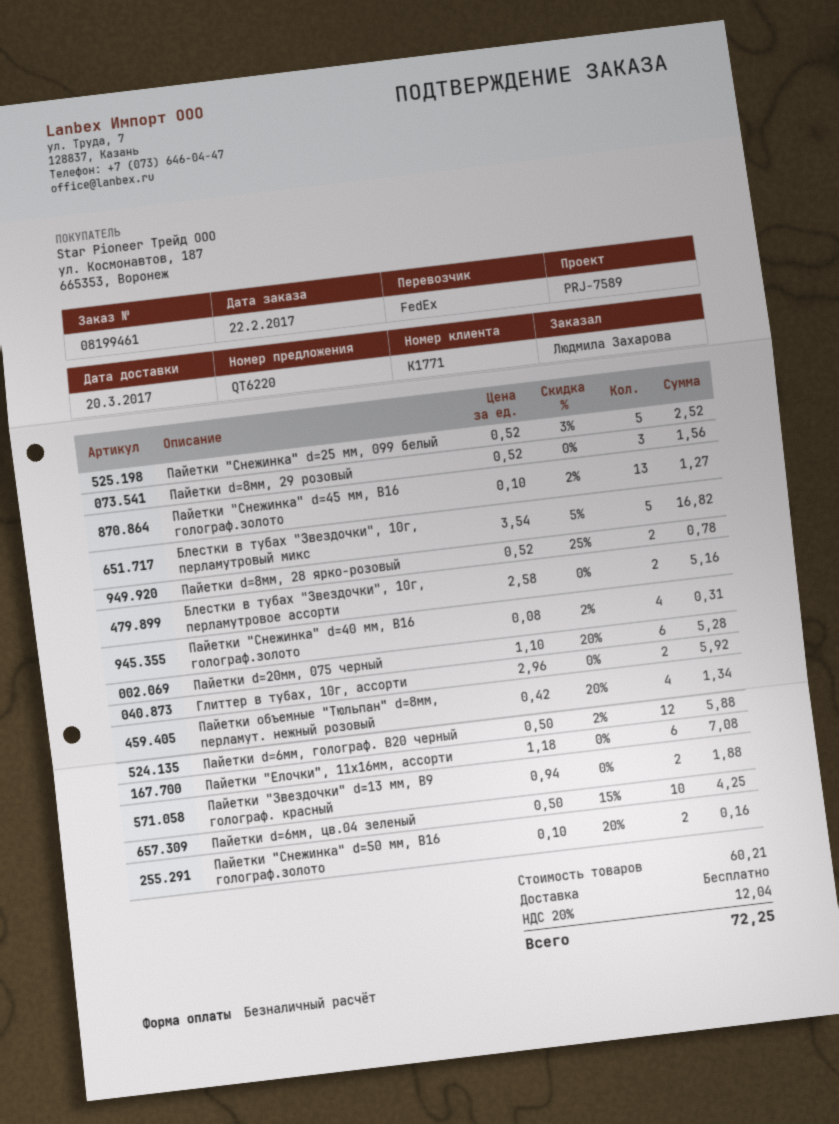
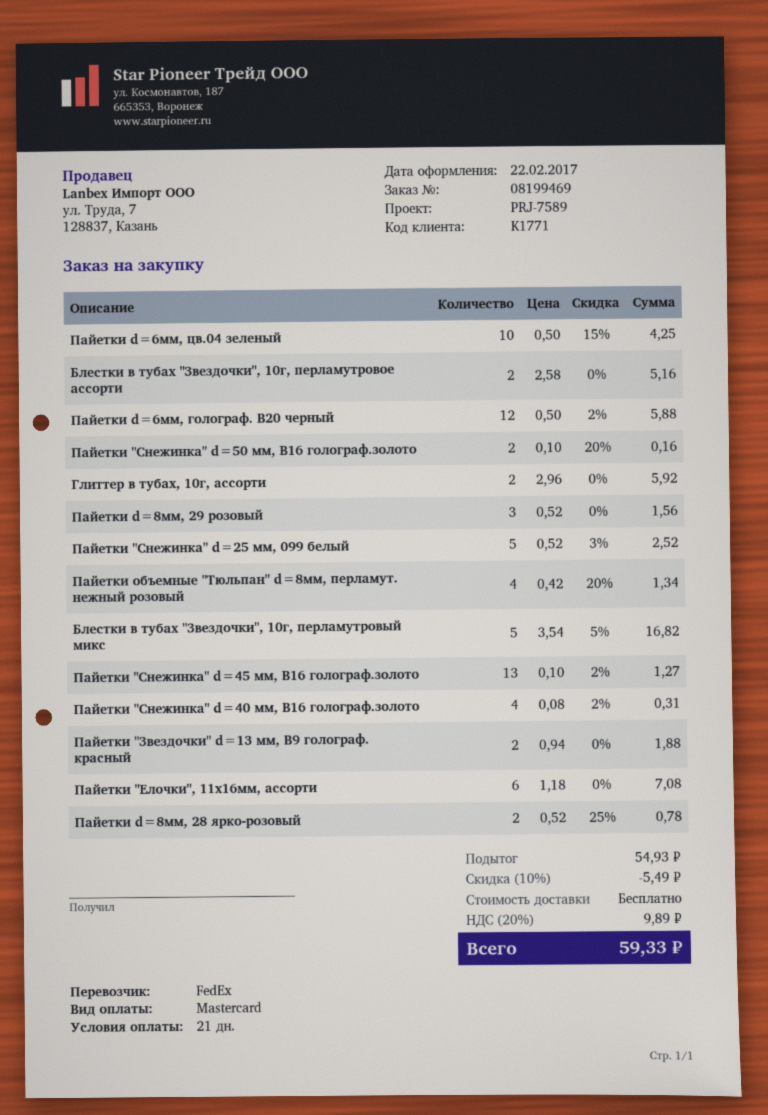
order number: 08199461 -> 08199469
payment method: bank transfer -> Mastercard
Пайетки d=20мм, 075 черный: 6 x 1.10 - 20% = 5.28 -> none
subtotal: 60.21 -> 54.93
discount: none -> 10% = 5.49
tax: 20% = 12.04 -> 20% = 9.89
total: 72.25 -> 59.33

